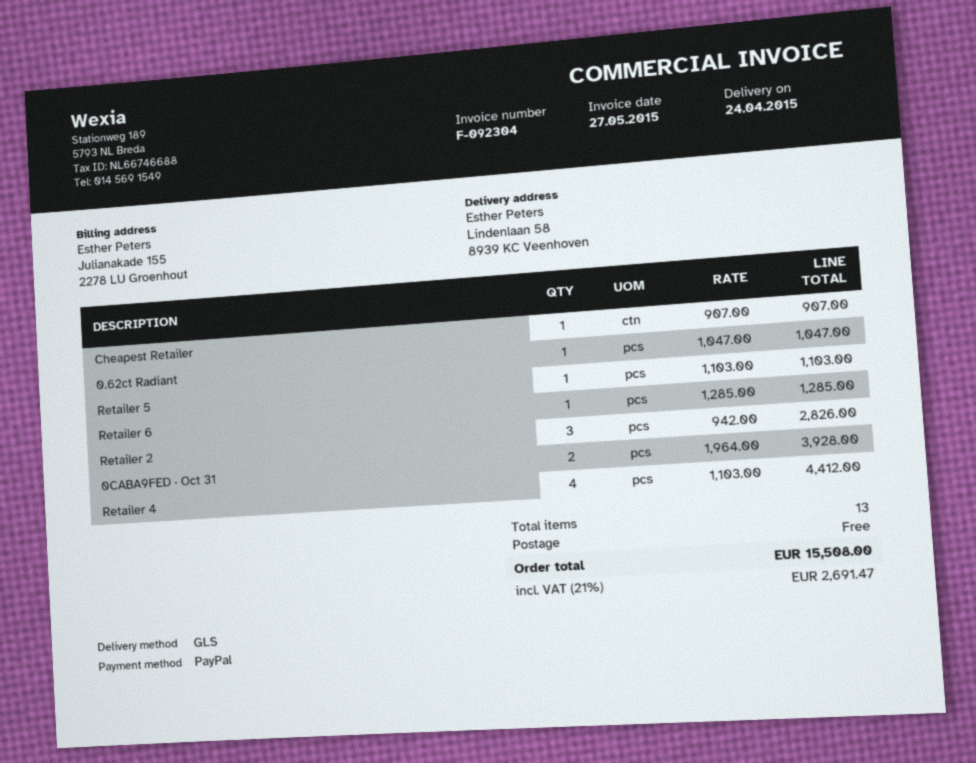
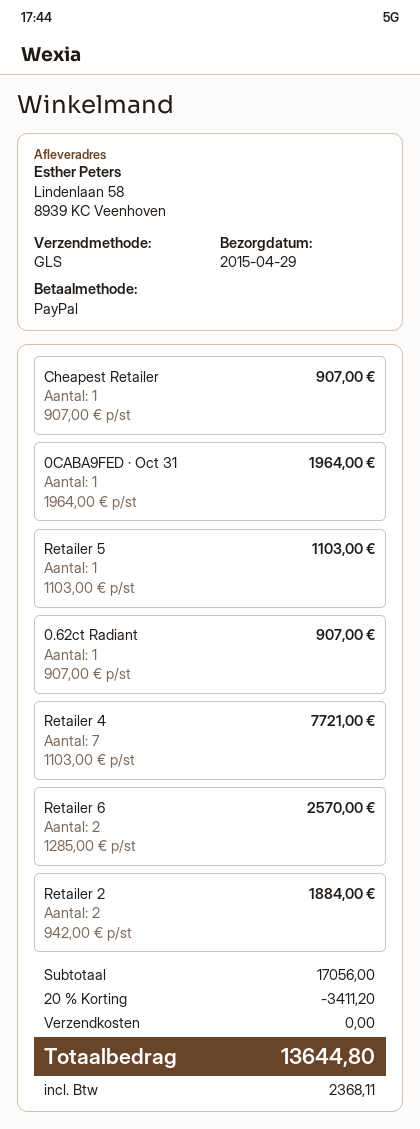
delivery date: 2015-04-24 -> 2015-04-29
0.62ct Radiant: 1 x 1047.00 = 1047.00 -> 1 x 907.00 = 907.00
Retailer 6: 1 x 1285.00 = 1285.00 -> 2 x 1285.00 = 2570.00
Retailer 2: 3 x 942.00 = 2826.00 -> 2 x 942.00 = 1884.00
0CABA9FED · Oct 31: 2 x 1964.00 = 3928.00 -> 1 x 1964.00 = 1964.00
Retailer 4: 4 x 1103.00 = 4412.00 -> 7 x 1103.00 = 7721.00
discount: none -> 20% = 3411.20
tax: 2691.47 -> 2368.11
total: 15508.00 -> 13644.80

